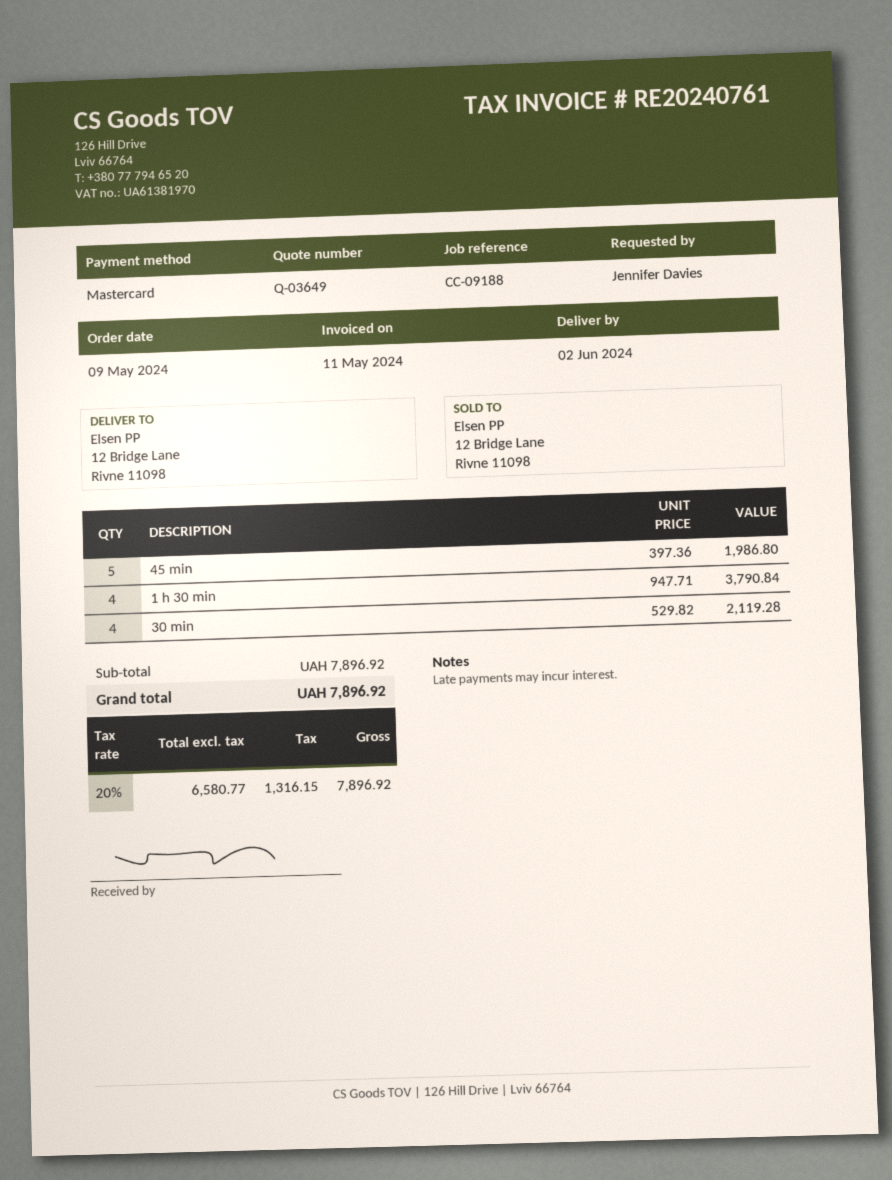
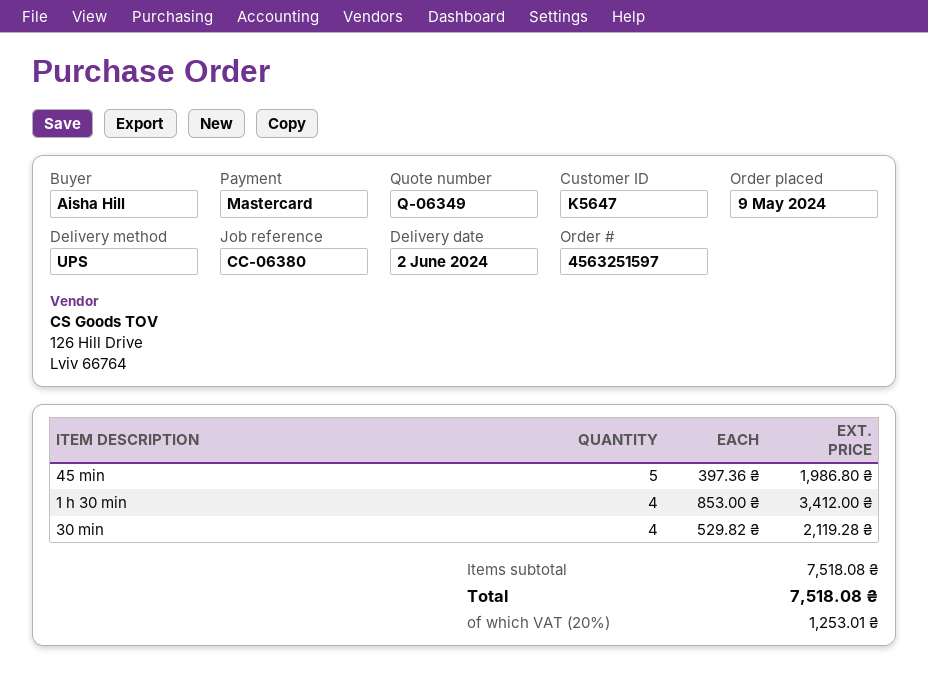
quote number: Q-03649 -> Q-06349
reference: CC-09188 -> CC-06380
ordered by: Jennifer Davies -> Aisha Hill
1 h 30 min: 4 x 947.71 = 3790.84 -> 4 x 853.00 = 3412.00
subtotal: 7896.92 -> 7518.08
tax: 20% = 1316.15 -> 20% = 1253.01
total: 7896.92 -> 7518.08

